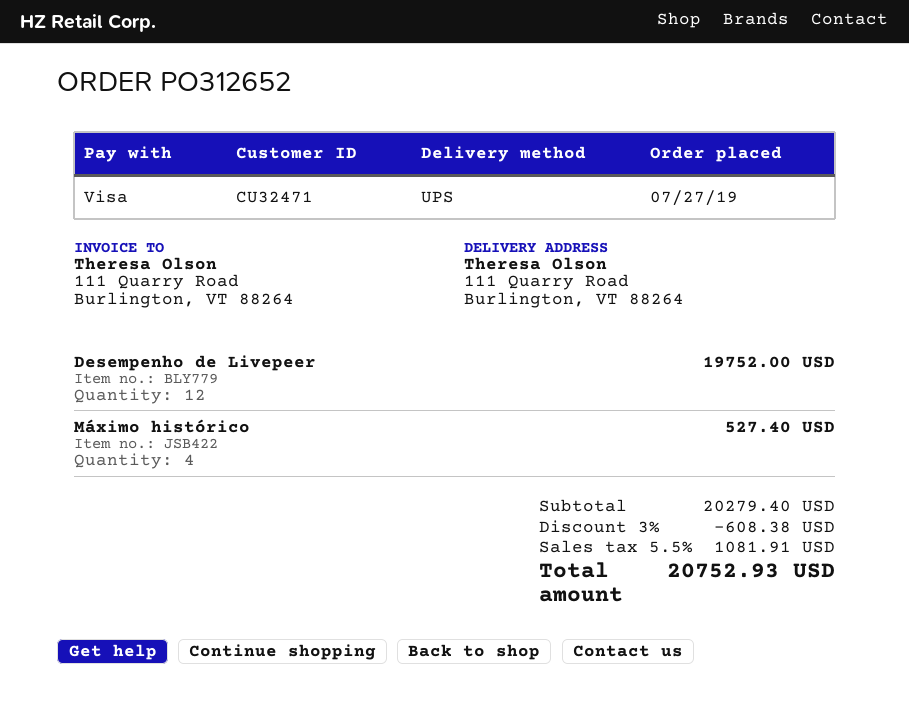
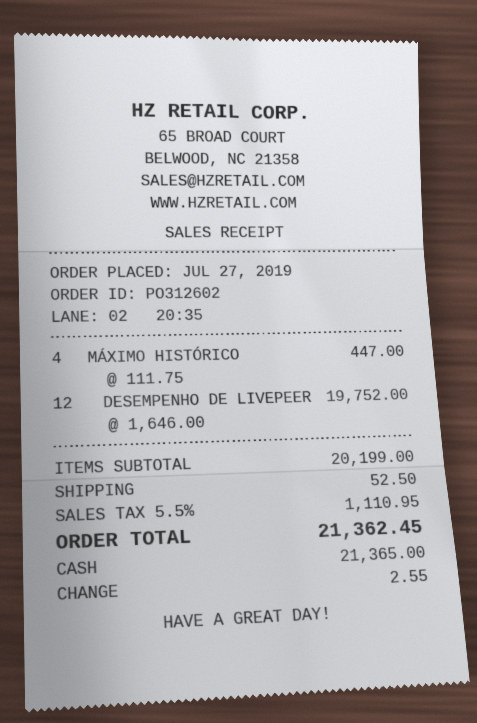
order number: PO312652 -> PO312602
payment method: Visa -> cash
Máximo histórico: 4 for 527.40 -> 4 for 447.00
subtotal: 20279.40 -> 20199.00
discount: 3% = 608.38 -> none
shipping: none -> 52.50
tax: 5.5% = 1081.91 -> 5.5% = 1110.95
total: 20752.93 -> 21362.45

